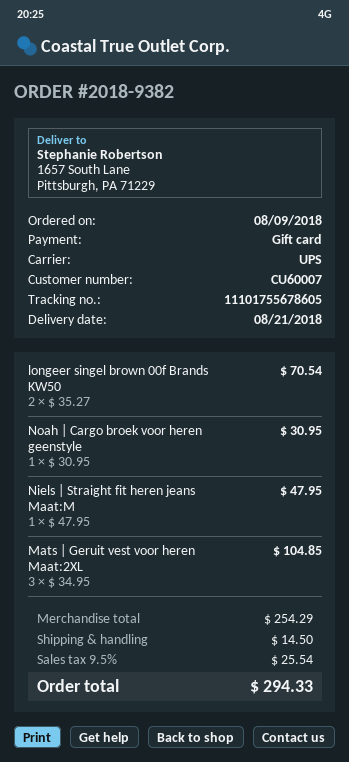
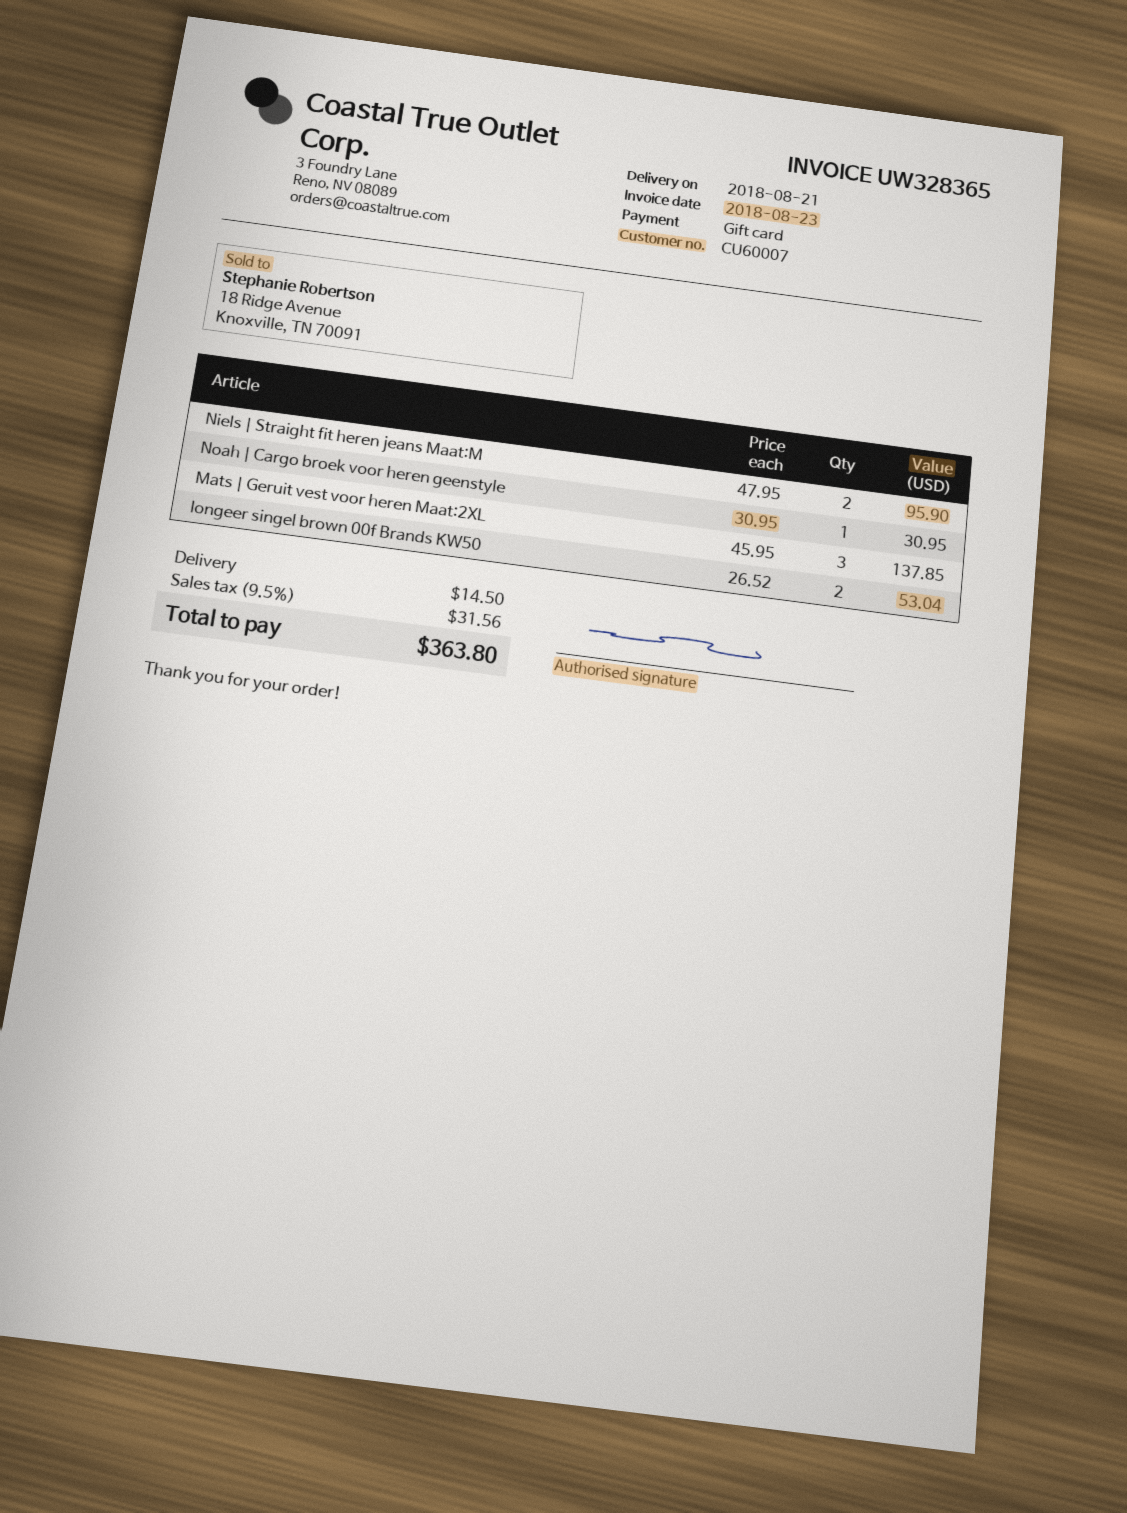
longeer singel brown 00f Brands KW50: 2 x 35.27 = 70.54 -> 2 x 26.52 = 53.04
Niels | Straight fit heren jeans Maat:M: 1 x 47.95 = 47.95 -> 2 x 47.95 = 95.90
Mats | Geruit vest voor heren Maat:2XL: 3 x 34.95 = 104.85 -> 3 x 45.95 = 137.85
tax: 9.5% = 25.54 -> 9.5% = 31.56
total: 294.33 -> 363.80

